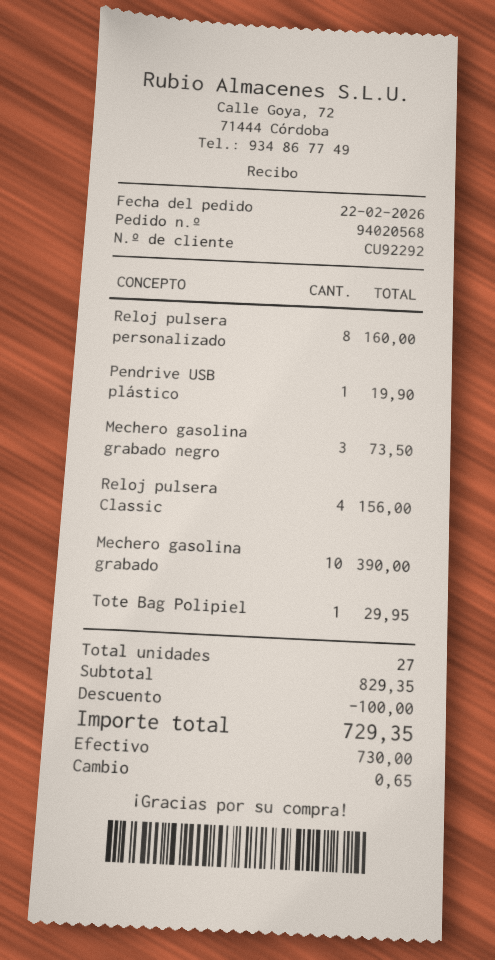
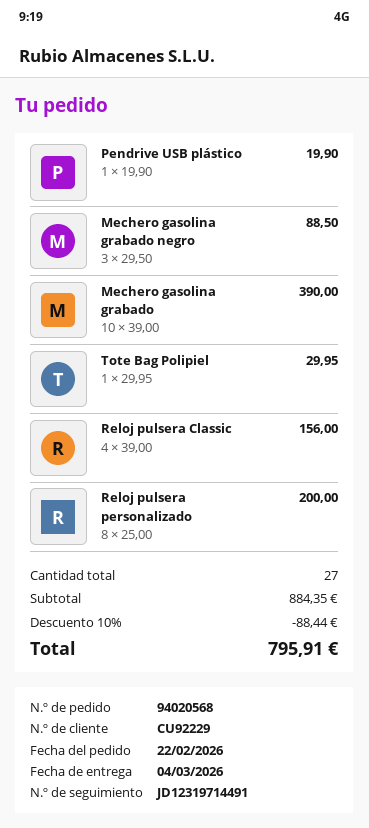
customer number: CU92292 -> CU92229
Reloj pulsera personalizado: 8 for 160.00 -> 8 for 200.00
Mechero gasolina grabado negro: 3 for 73.50 -> 3 for 88.50
subtotal: 829.35 -> 884.35
discount: 100.00 -> 88.44
total: 729.35 -> 795.91

